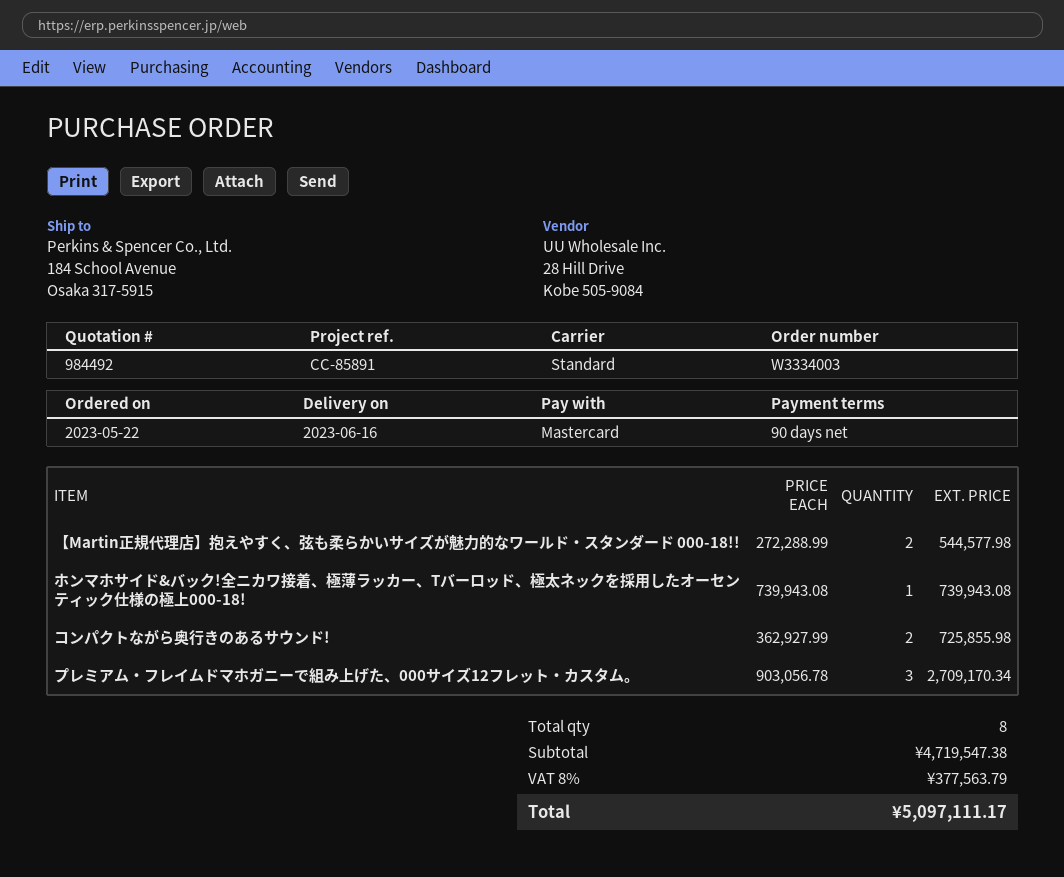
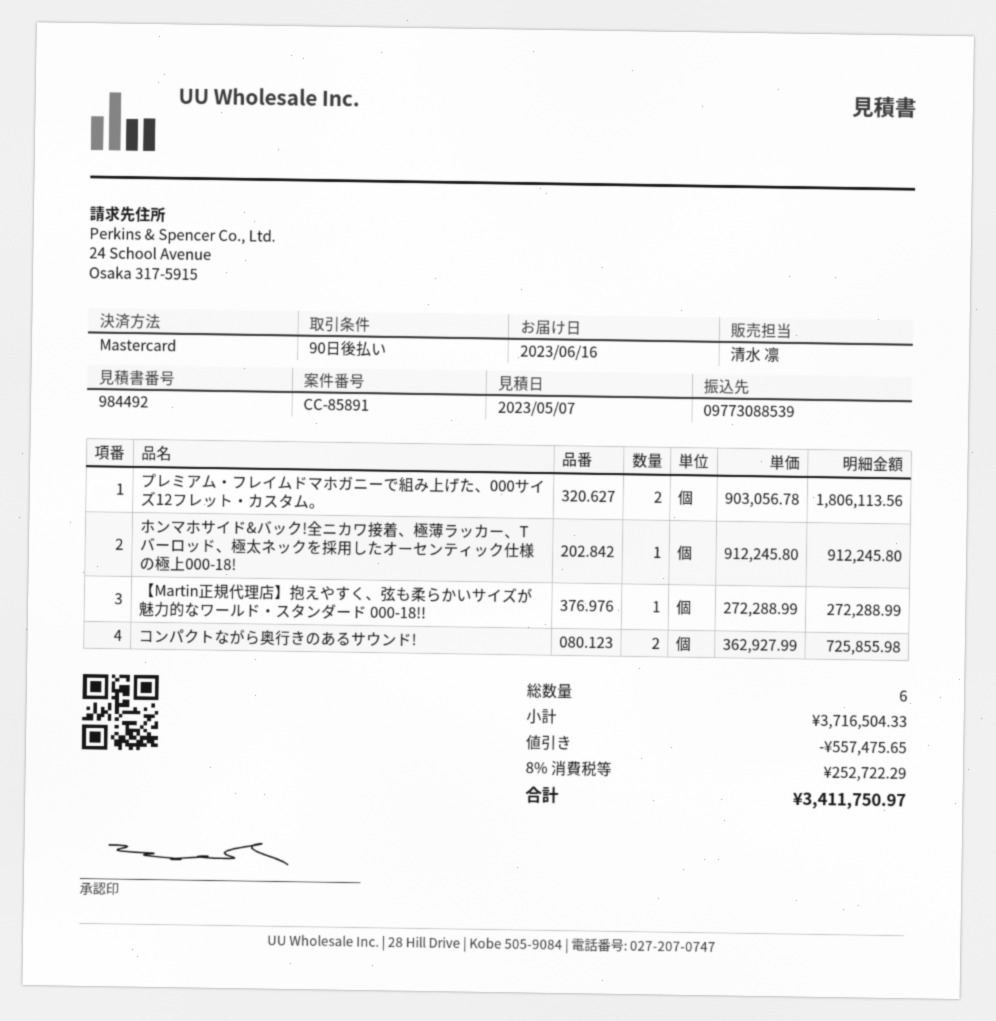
【Martin正規代理店】抱えやすく、弦も柔らかいサイズが魅力的なワールド・スタンダード 000-18!!: 2 x 272288.99 = 544577.98 -> 1 x 272288.99 = 272288.99
ホンマホサイド&バック!全ニカワ接着、極薄ラッカー、Tバーロッド、極太ネックを採用したオーセンティック仕様の極上000-18!: 1 x 739943.08 = 739943.08 -> 1 x 912245.80 = 912245.80
プレミアム・フレイムドマホガニーで組み上げた、000サイズ12フレット・カスタム。: 3 x 903056.78 = 2709170.34 -> 2 x 903056.78 = 1806113.56
total quantity: 8 -> 6
subtotal: 4719547.38 -> 3716504.33
discount: none -> 557475.65
tax: 8% = 377563.79 -> 8% = 252722.29
total: 5097111.17 -> 3411750.97

